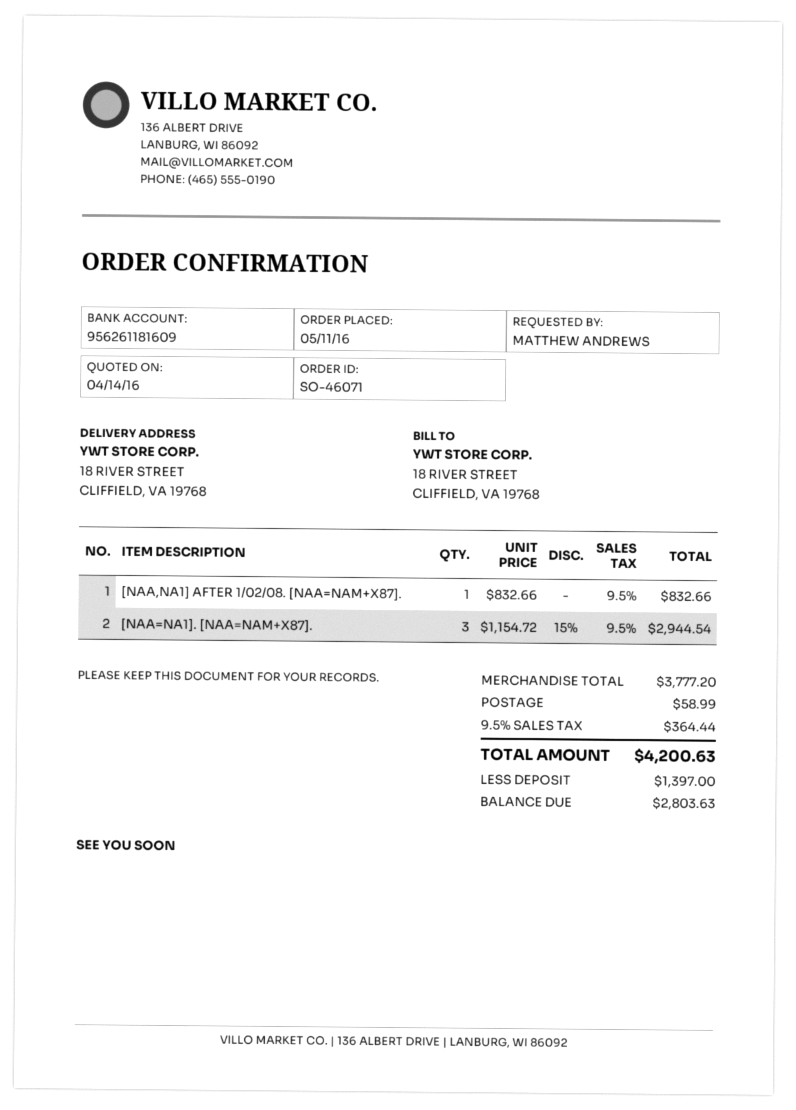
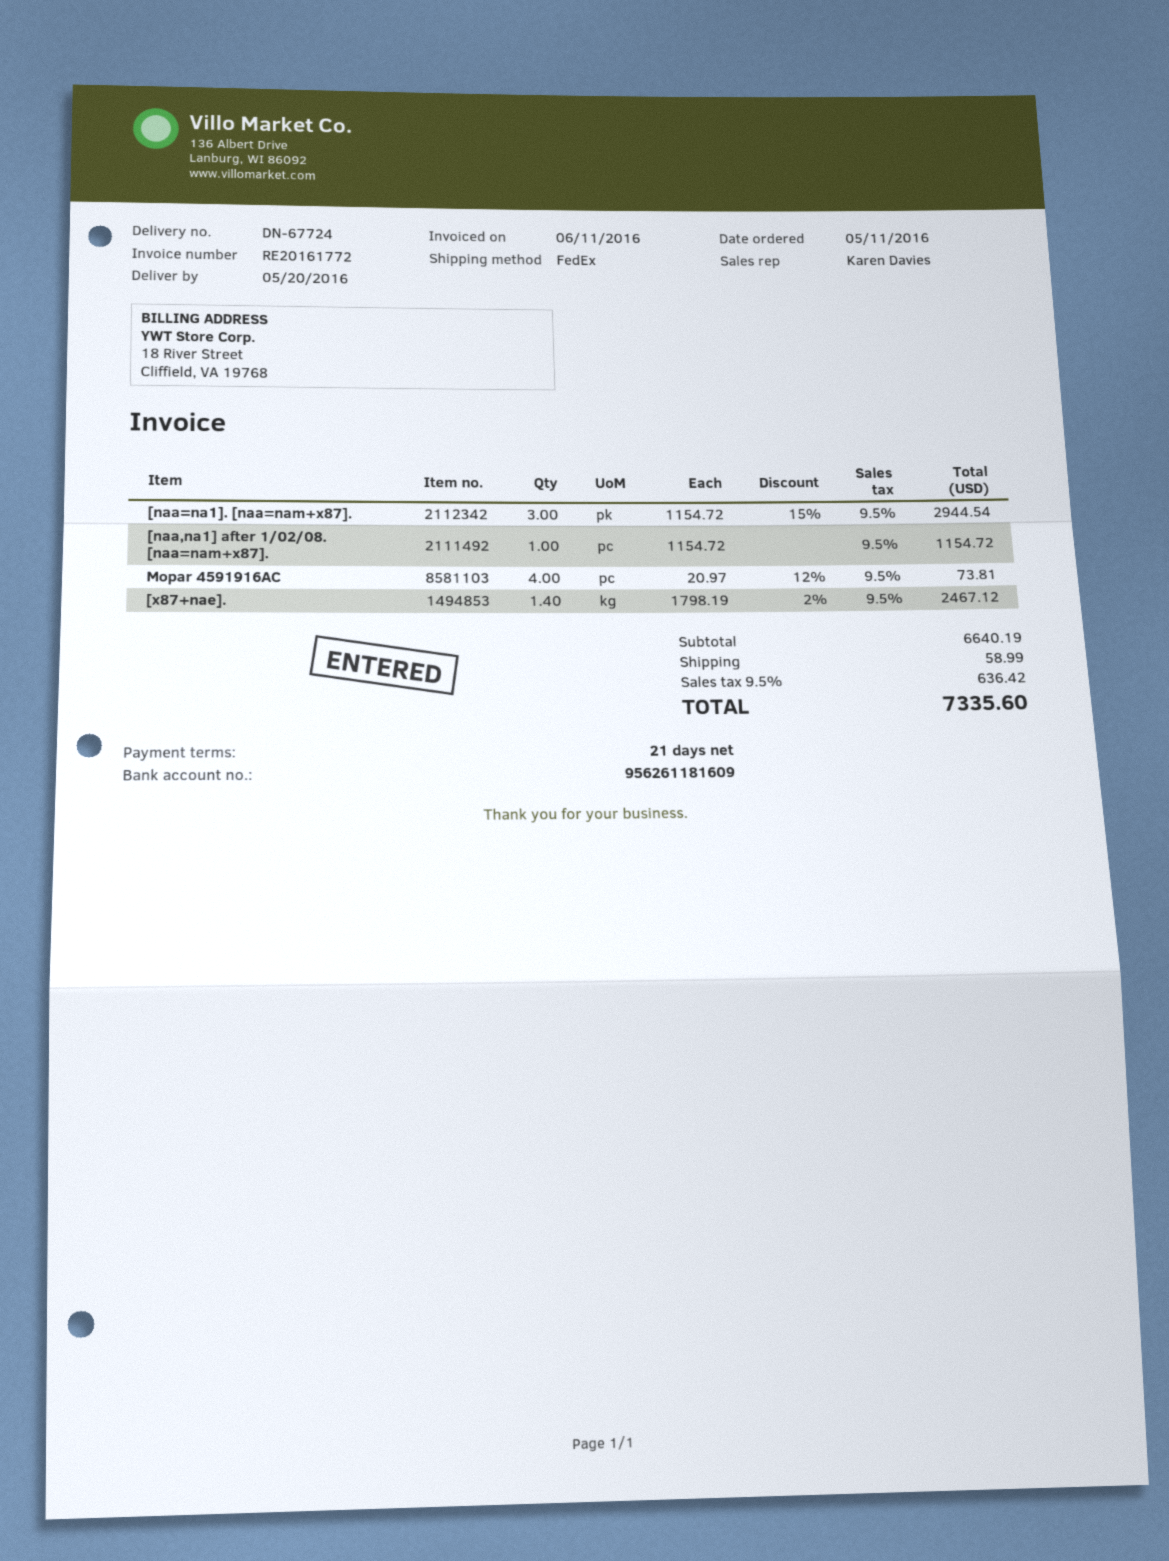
[NAA,NA1] AFTER 1/02/08. [NAA=NAM+X87].: 1 x 832.66 = 832.66 -> 1 x 1154.72 = 1154.72
Mopar 4591916AC: none -> 4 x 20.97 - 12% = 73.81
[x87+nae].: none -> 1.4 x 1798.19 - 2% = 2467.12
subtotal: 3777.20 -> 6640.19
tax: 9.5% = 364.44 -> 9.5% = 636.42
total: 4200.63 -> 7335.60

